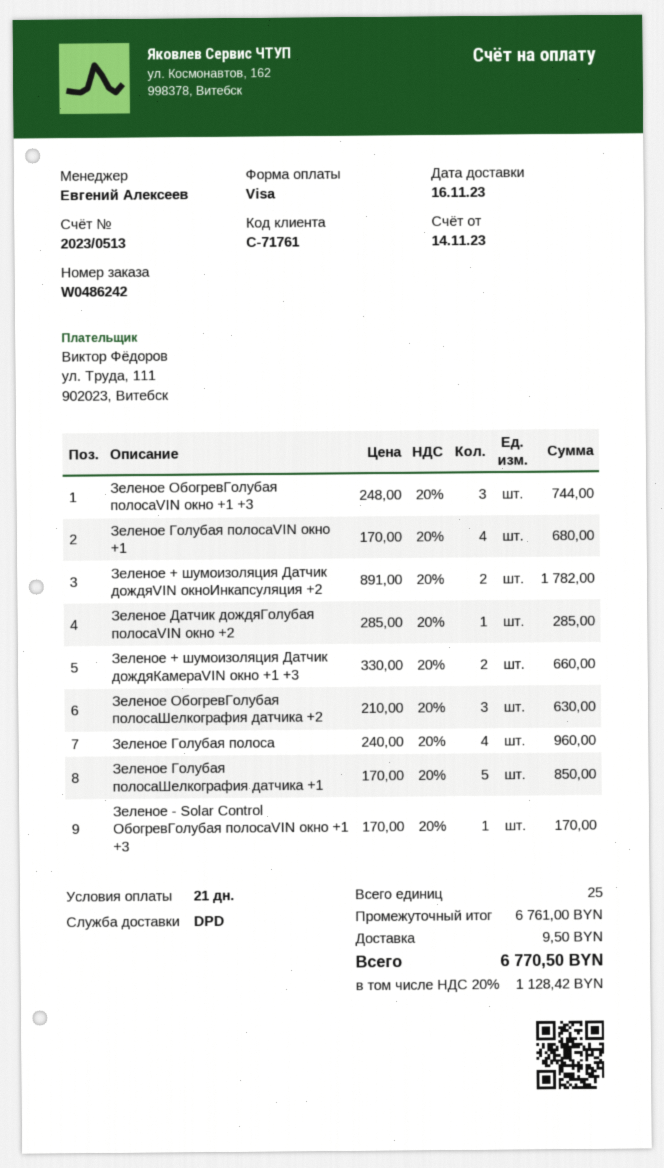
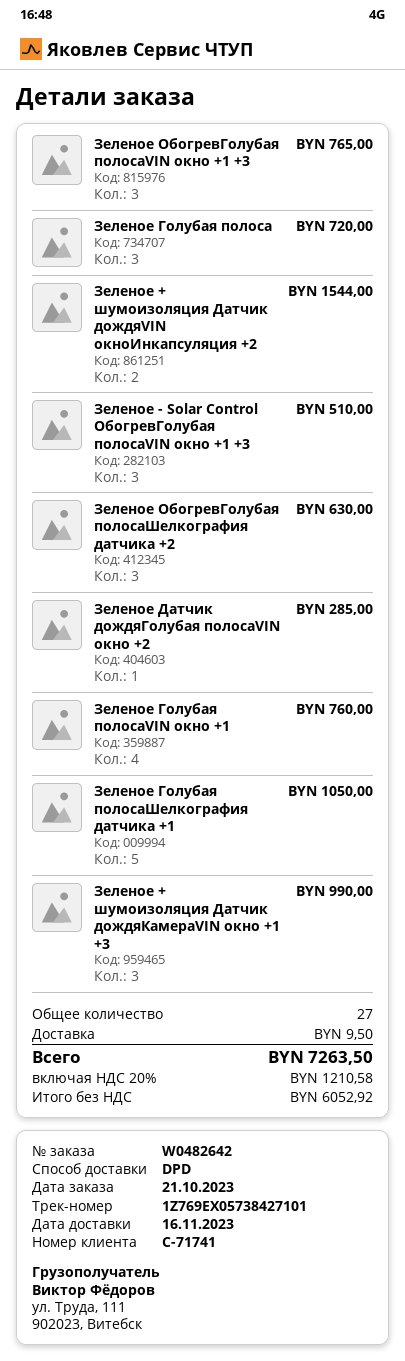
order number: W0486242 -> W0482642
customer number: C-71761 -> C-71741
Зеленое ОбогревГолубая полосаVIN окно +1 +3: 3 for 744.00 -> 3 for 765.00
Зеленое Голубая полосаVIN окно +1: 4 for 680.00 -> 4 for 760.00
Зеленое + шумоизоляция Датчик дождяVIN окноИнкапсуляция +2: 2 for 1782.00 -> 2 for 1544.00
Зеленое + шумоизоляция Датчик дождяКамераVIN окно +1 +3: 2 for 660.00 -> 3 for 990.00
Зеленое Голубая полоса: 4 for 960.00 -> 3 for 720.00
Зеленое Голубая полосаШелкография датчика +1: 5 for 850.00 -> 5 for 1050.00
Зеленое - Solar Control ОбогревГолубая полосаVIN окно +1 +3: 1 for 170.00 -> 3 for 510.00
total quantity: 25 -> 27
tax: 20% = 1128.42 -> 20% = 1210.58
total: 6770.50 -> 7263.50

